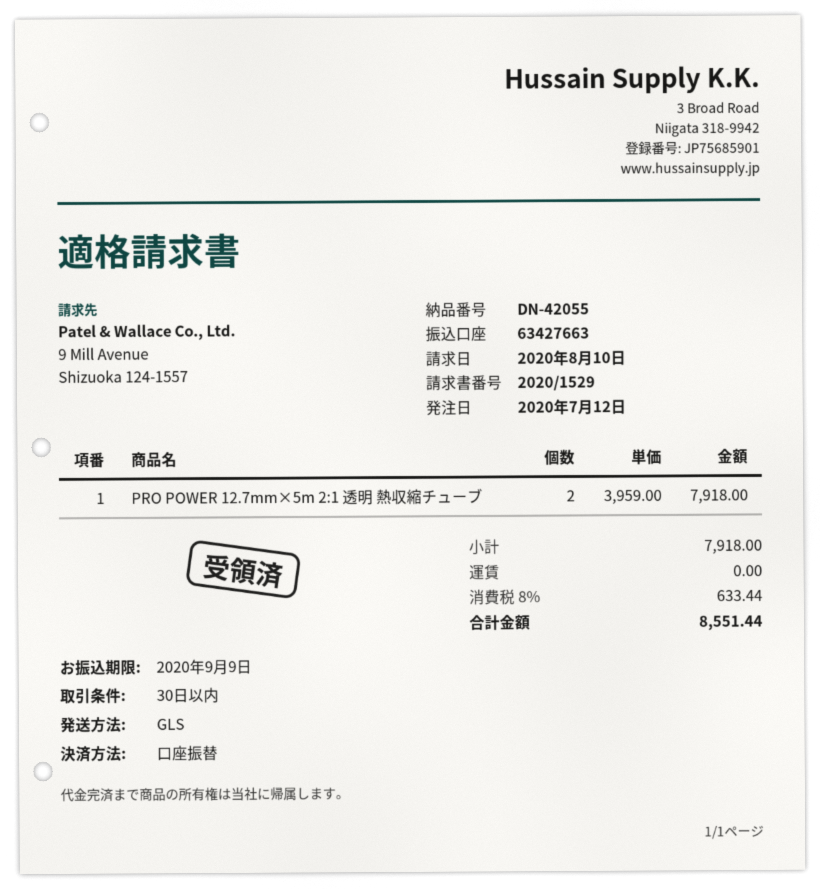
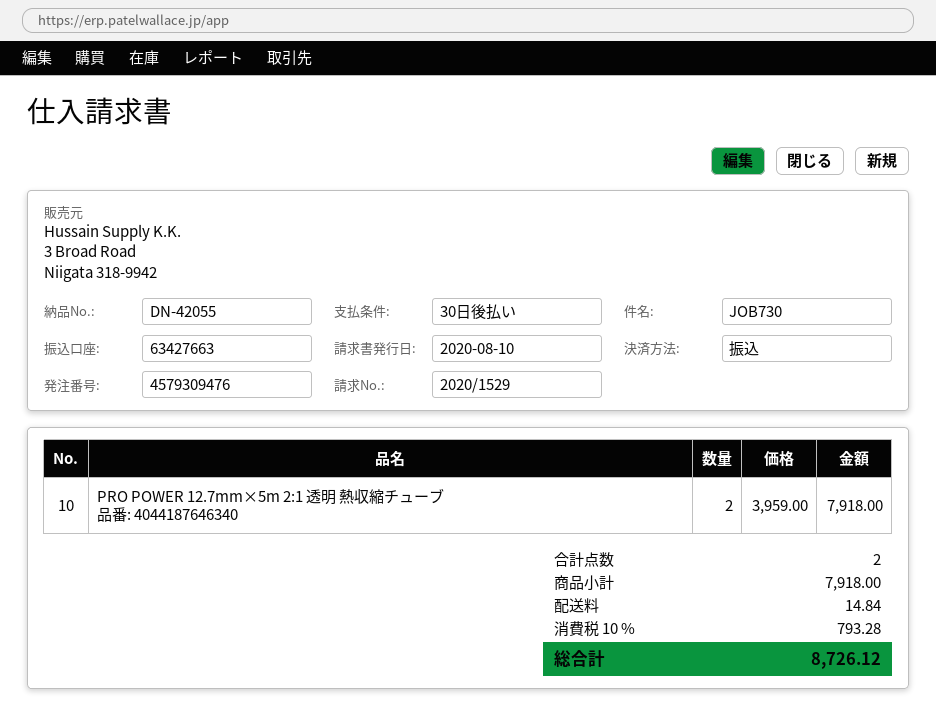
payment method: direct debit -> bank transfer
shipping: 0.00 -> 14.84
tax: 8% = 633.44 -> 10% = 793.28
total: 8551.44 -> 8726.12

